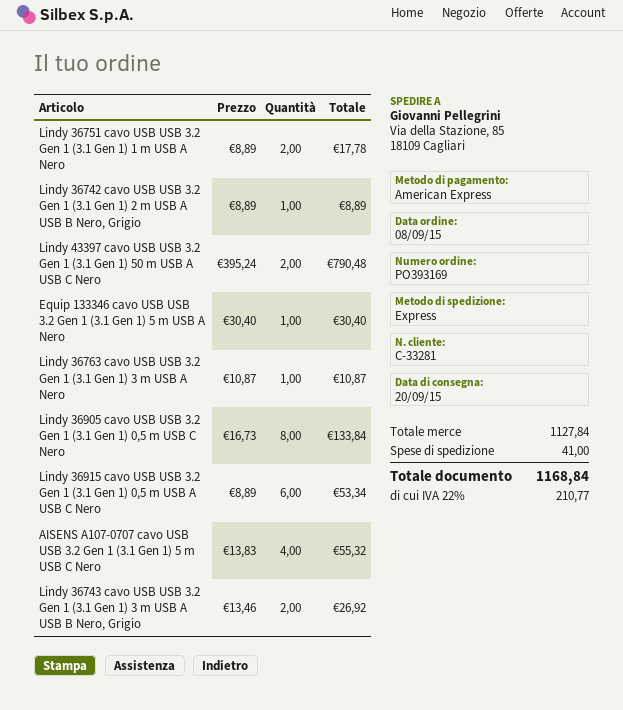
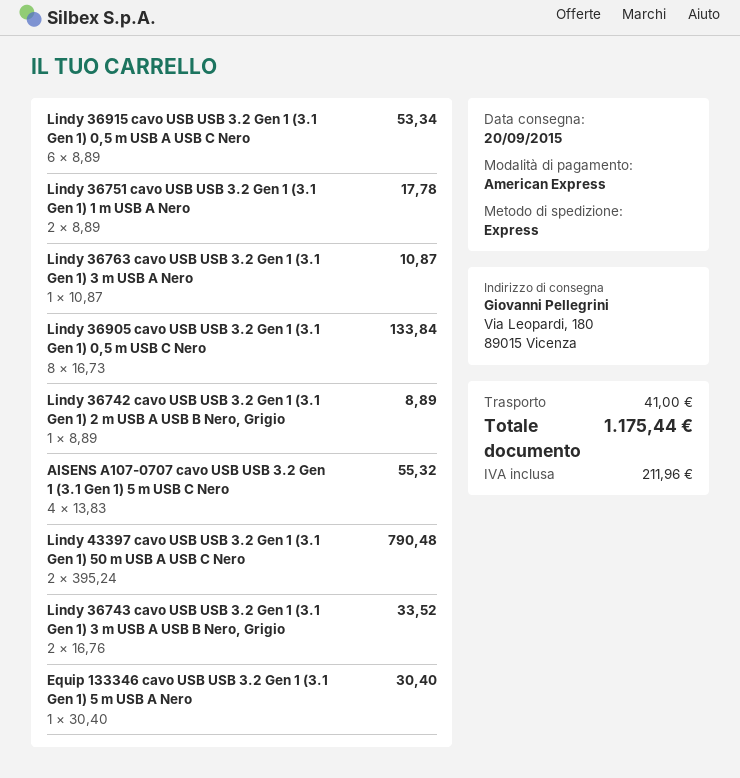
ship to: Via della Stazione, 85, 18109 Cagliari -> Via Leopardi, 180, 89015 Vicenza
Lindy 36743 cavo USB USB 3.2 Gen 1 (3.1 Gen 1) 3 m USB A USB B Nero, Grigio: 2 x 13.46 = 26.92 -> 2 x 16.76 = 33.52
tax: 210.77 -> 211.96
total: 1168.84 -> 1175.44

